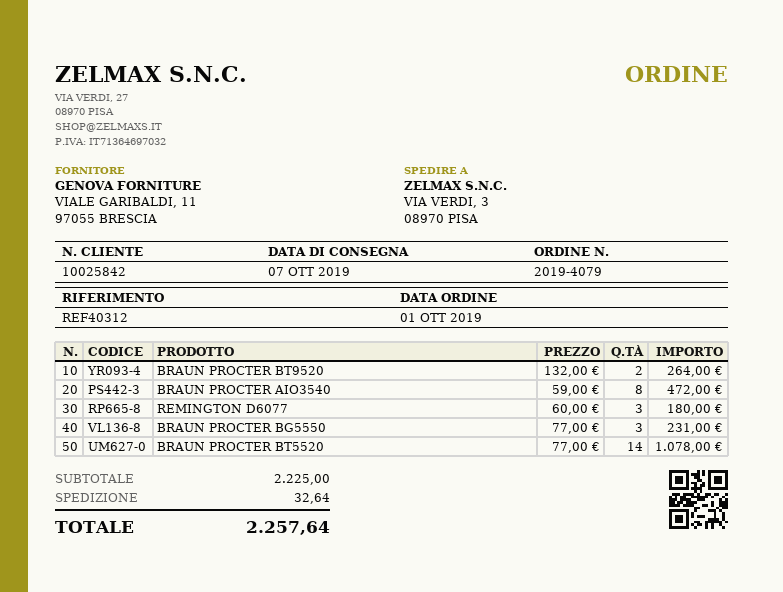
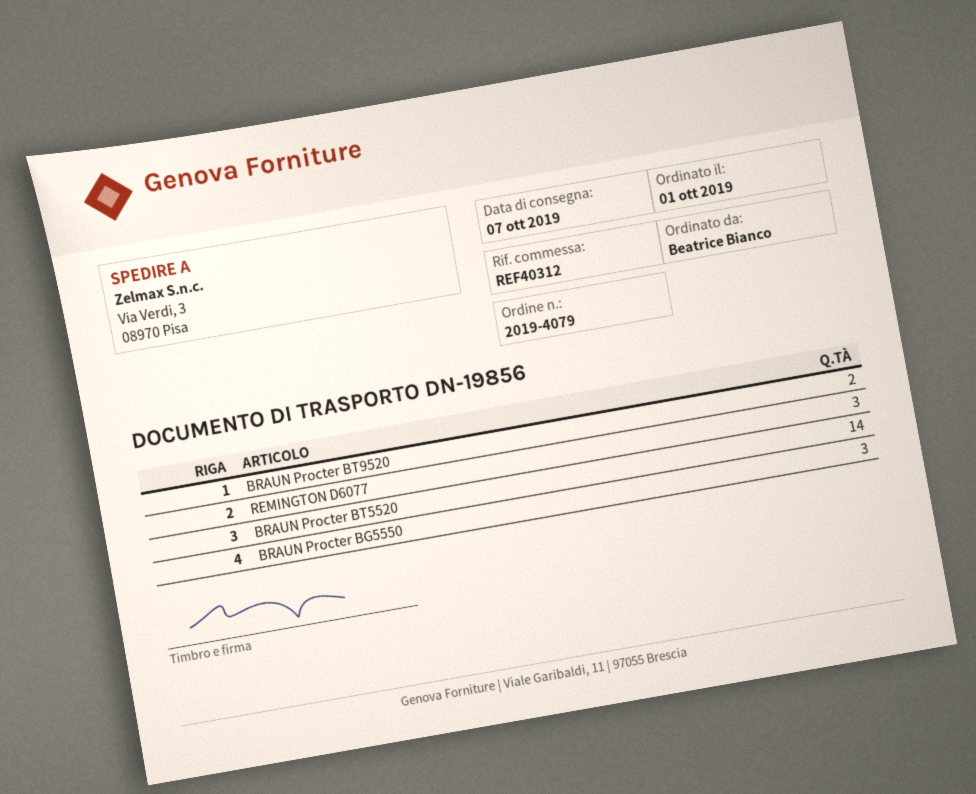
BRAUN PROCTER AIO3540: 8 -> none

